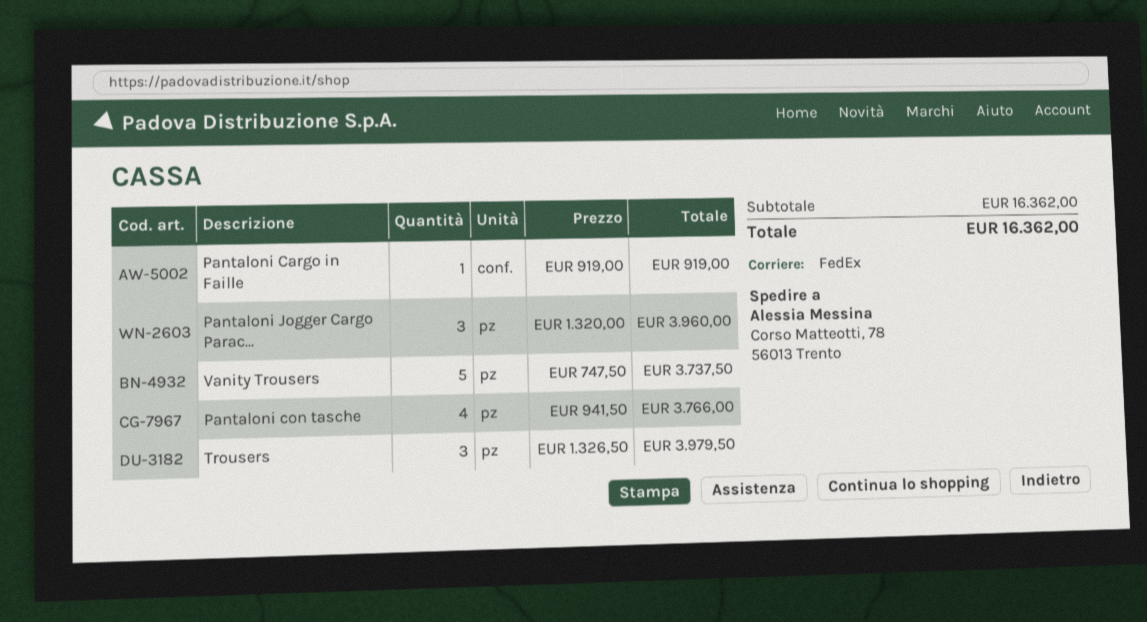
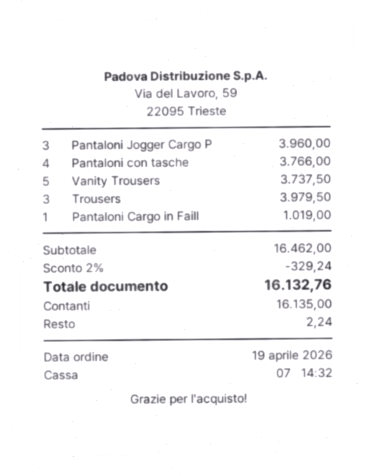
Pantaloni Cargo in Faille: 1 for 919.00 -> 1 for 1019.00
subtotal: 16362.00 -> 16462.00
discount: none -> 2% = 329.24
total: 16362.00 -> 16132.76

